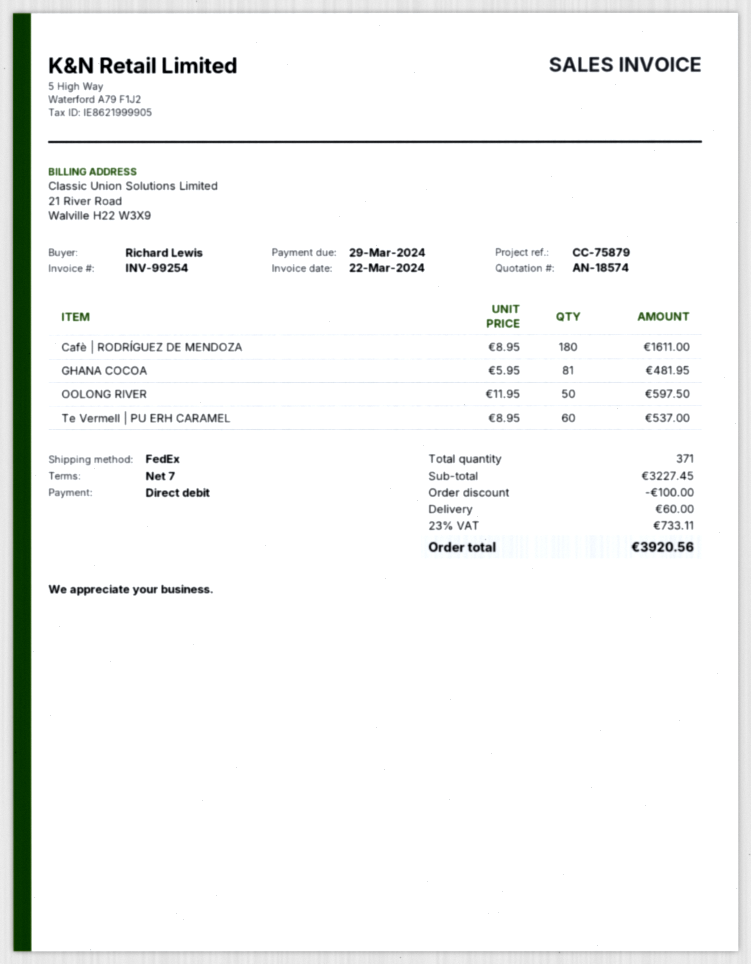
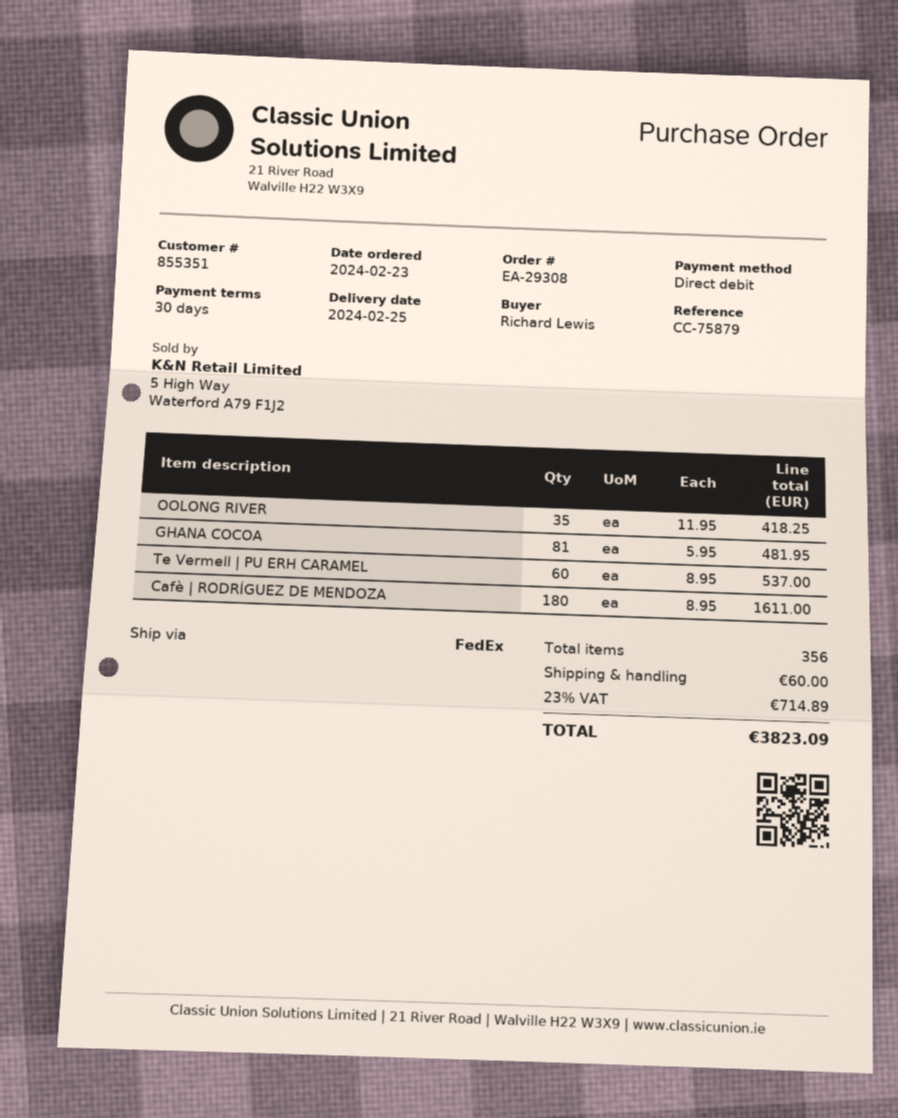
payment terms: 7 days -> 30 days
OOLONG RIVER: 50 x 11.95 = 597.50 -> 35 x 11.95 = 418.25
total quantity: 371 -> 356
discount: 100.00 -> none
tax: 23% = 733.11 -> 23% = 714.89
total: 3920.56 -> 3823.09

